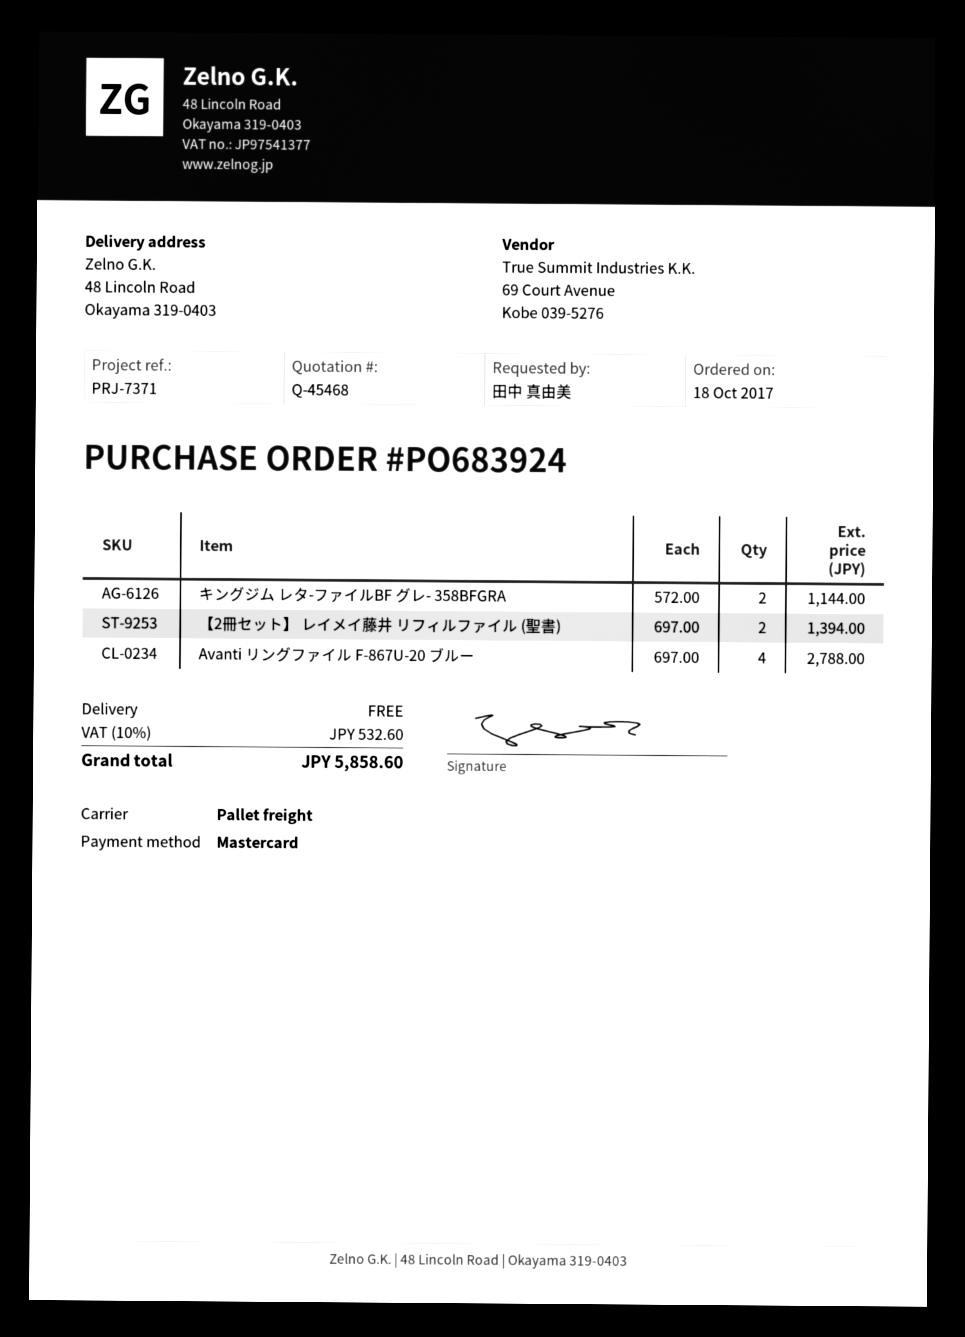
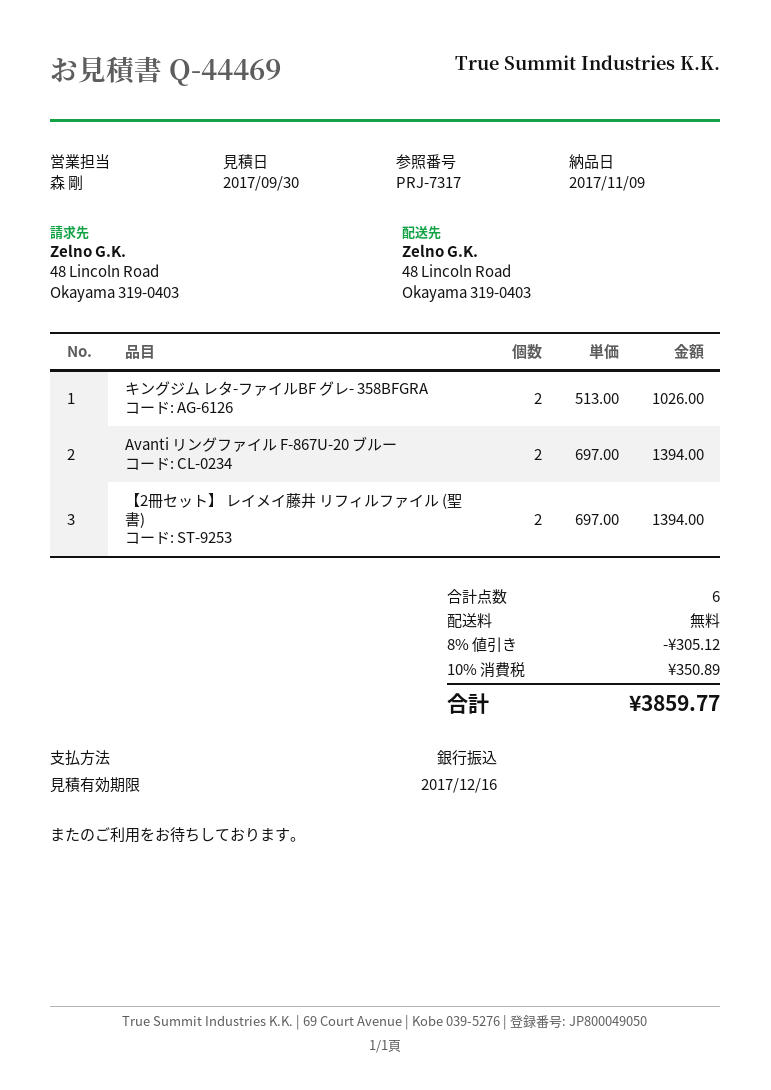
quote number: Q-45468 -> Q-44469
reference: PRJ-7371 -> PRJ-7317
payment method: Mastercard -> bank transfer
キングジム レタ-ファイルBF グレ- 358BFGRA: 2 x 572.00 = 1144.00 -> 2 x 513.00 = 1026.00
Avanti リングファイル F-867U-20 ブルー: 4 x 697.00 = 2788.00 -> 2 x 697.00 = 1394.00
discount: none -> 8% = 305.12
tax: 10% = 532.60 -> 10% = 350.89
total: 5858.60 -> 3859.77

